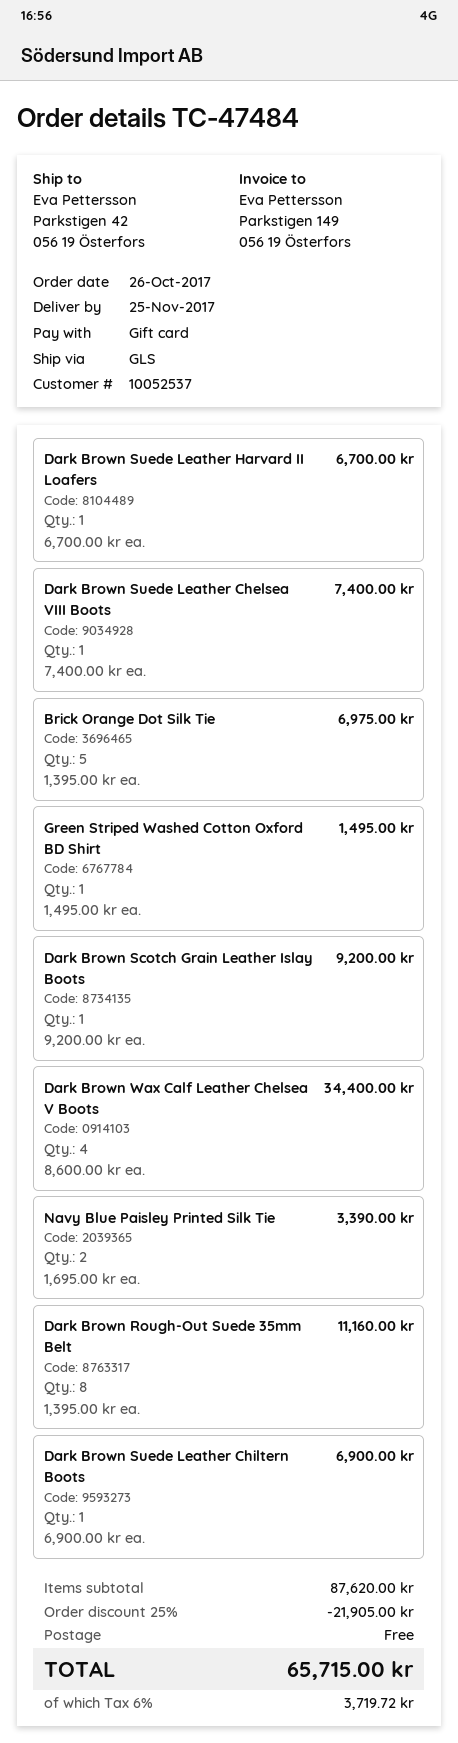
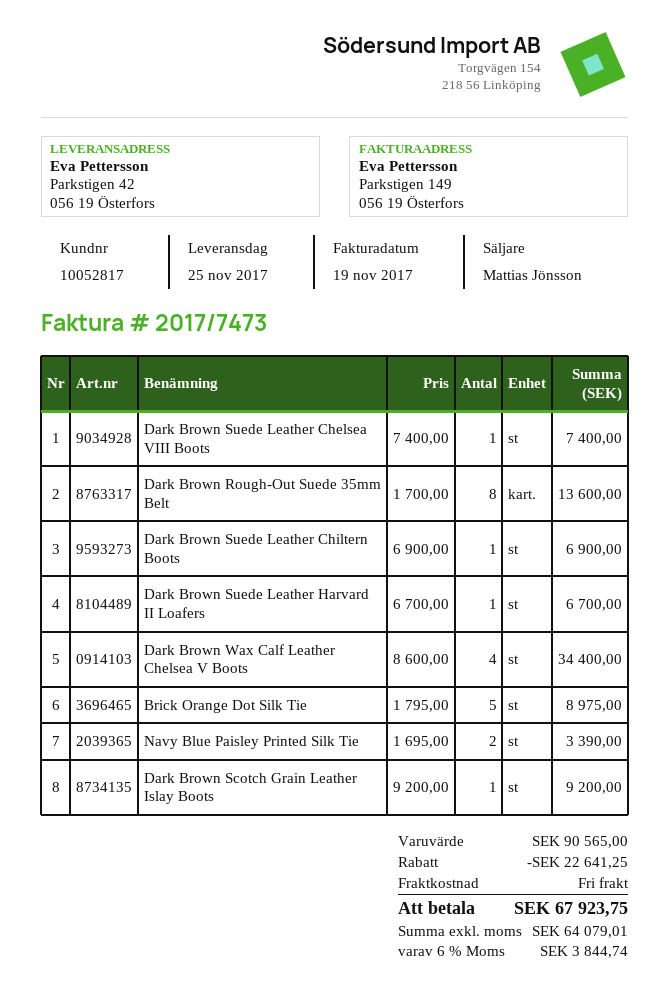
customer number: 10052537 -> 10052817
Brick Orange Dot Silk Tie: 5 x 1395.00 = 6975.00 -> 5 x 1795.00 = 8975.00
Green Striped Washed Cotton Oxford BD Shirt: 1 x 1495.00 = 1495.00 -> none
Dark Brown Rough-Out Suede 35mm Belt: 8 x 1395.00 = 11160.00 -> 8 x 1700.00 = 13600.00
subtotal: 87620.00 -> 90565.00
discount: 21905.00 -> 22641.25
tax: 6% = 3719.72 -> 6% = 3844.74
total: 65715.00 -> 67923.75

